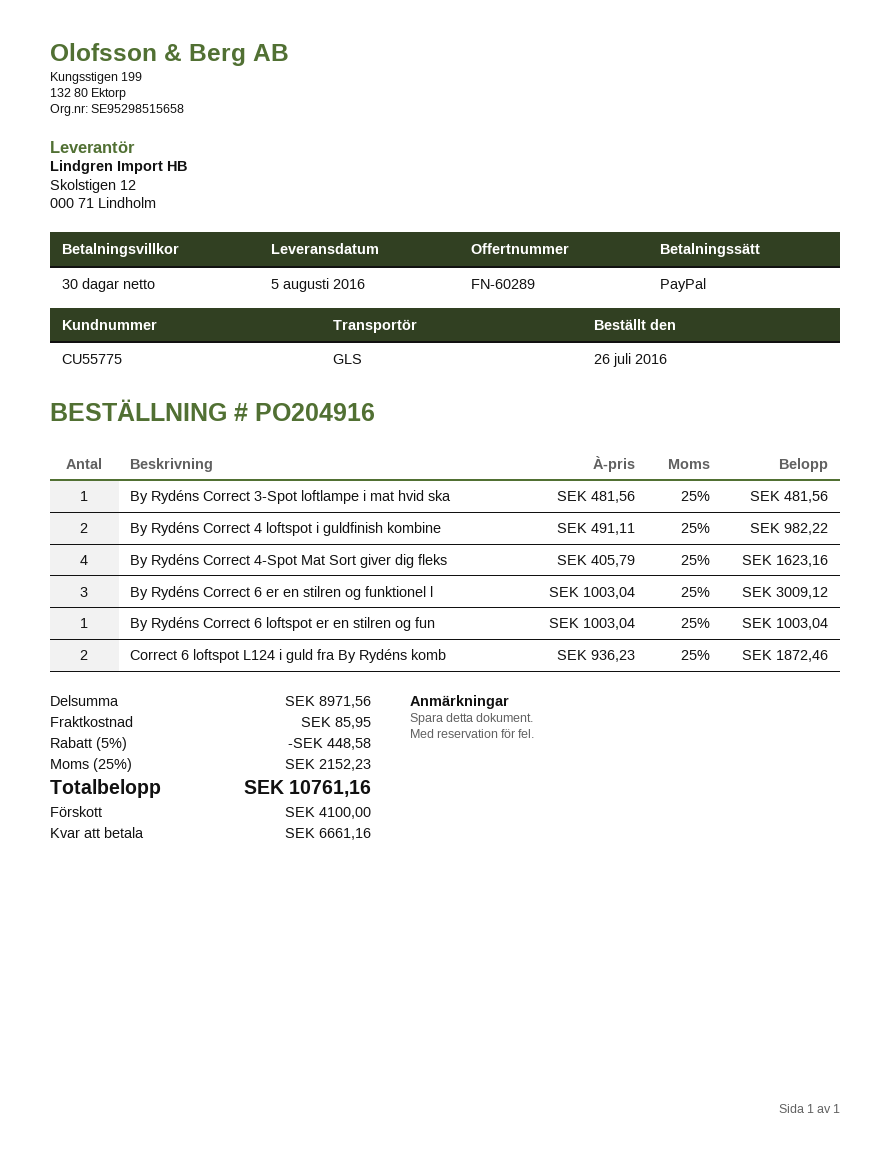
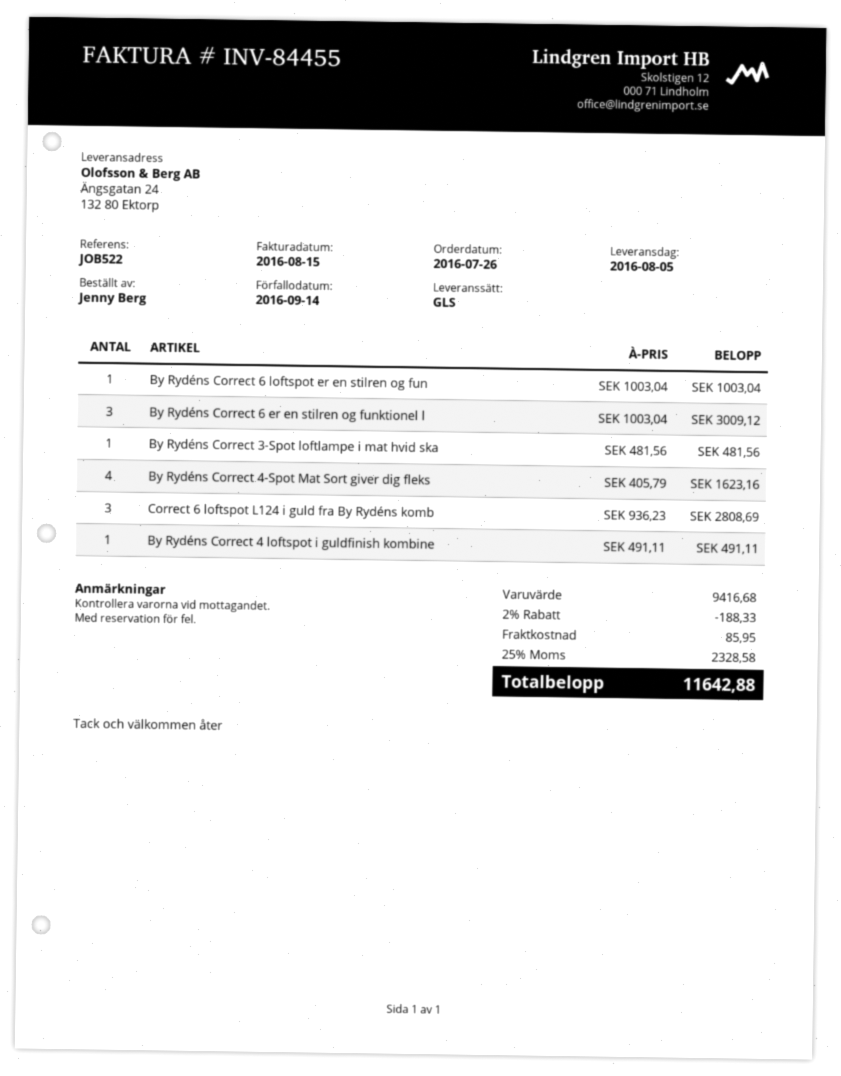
By Rydéns Correct 4 loftspot i guldfinish kombine: 2 x 491.11 = 982.22 -> 1 x 491.11 = 491.11
Correct 6 loftspot L124 i guld fra By Rydéns komb: 2 x 936.23 = 1872.46 -> 3 x 936.23 = 2808.69
subtotal: 8971.56 -> 9416.68
discount: 5% = 448.58 -> 2% = 188.33
tax: 25% = 2152.23 -> 25% = 2328.58
total: 10761.16 -> 11642.88

